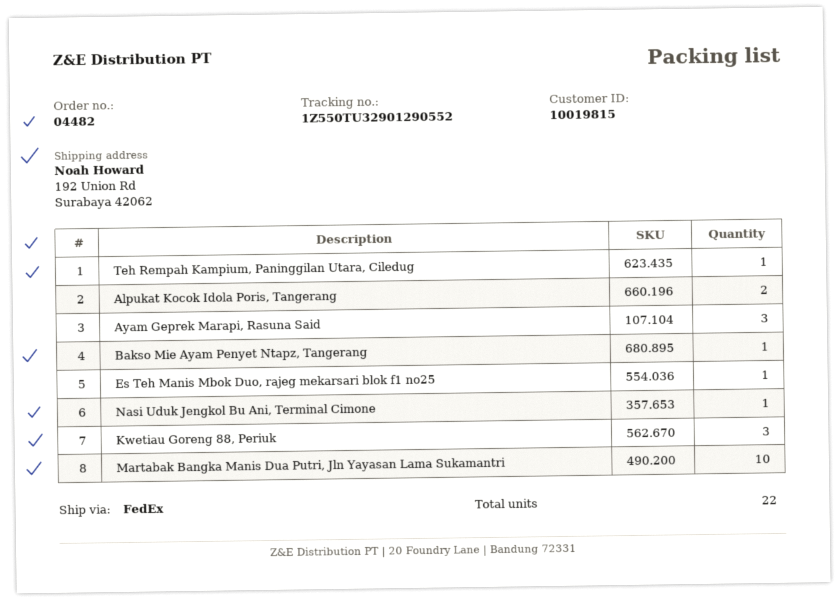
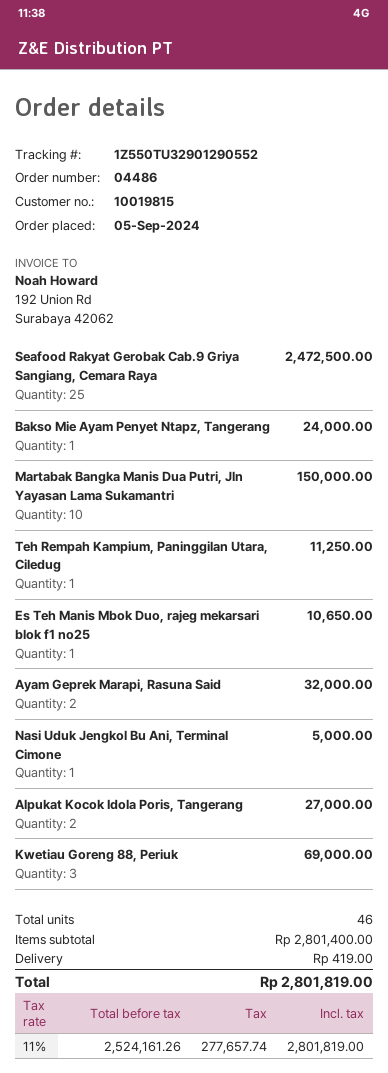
order number: 04482 -> 04486
Ayam Geprek Marapi, Rasuna Said: 3 -> 2
Seafood Rakyat Gerobak Cab.9 Griya Sangiang, Cemara Raya: none -> 25
total quantity: 22 -> 46

